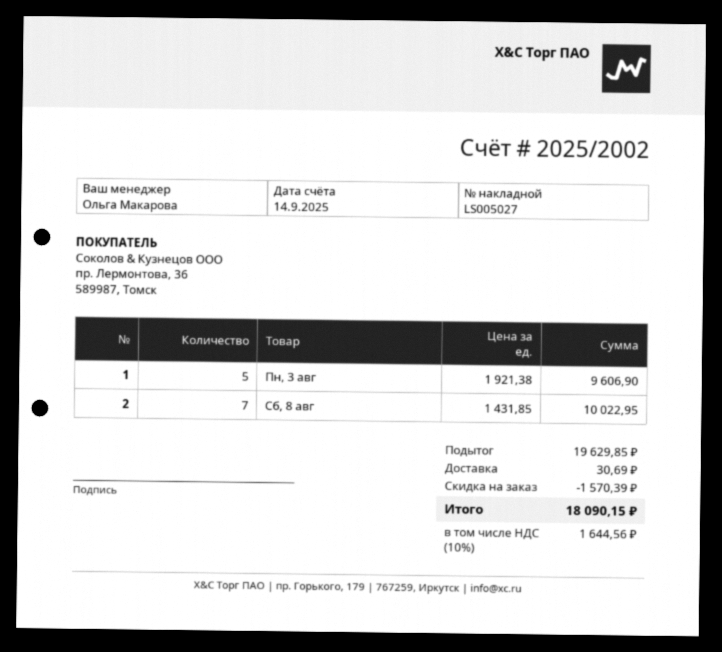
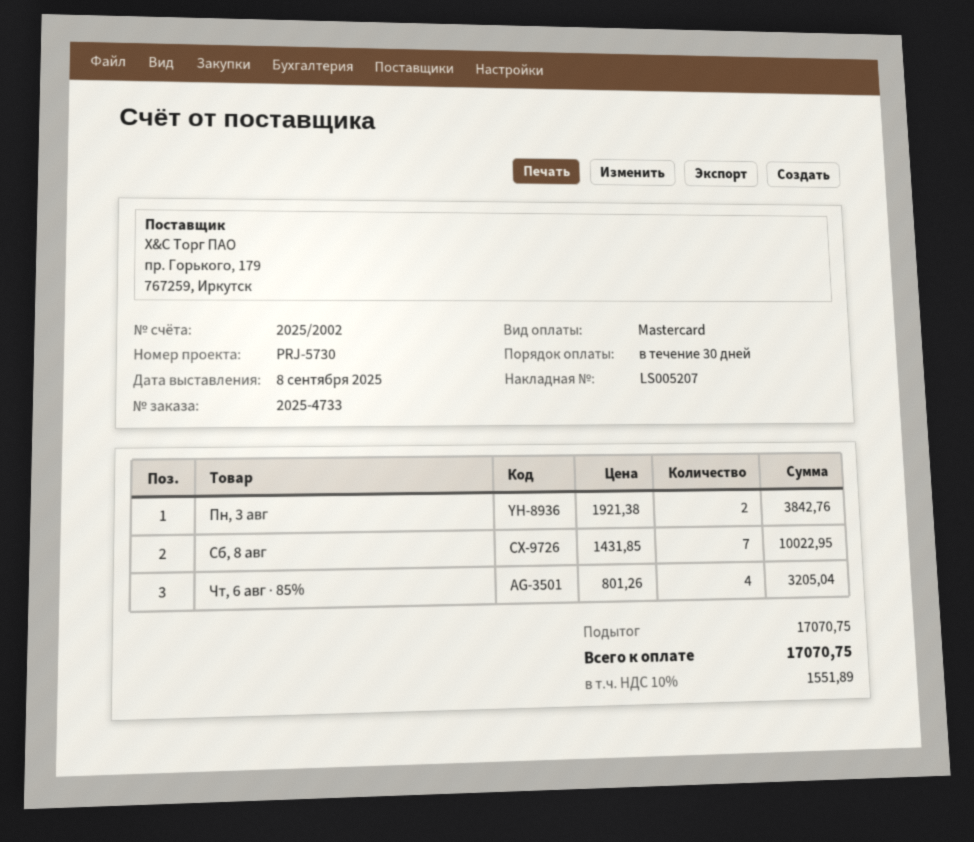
delivery note number: LS005027 -> LS005207
invoice date: 2025-09-14 -> 2025-09-08
Пн, 3 авг: 5 x 1921.38 = 9606.90 -> 2 x 1921.38 = 3842.76
Чт, 6 авг · 85%: none -> 4 x 801.26 = 3205.04
subtotal: 19629.85 -> 17070.75
discount: 1570.39 -> none
shipping: 30.69 -> none
tax: 10% = 1644.56 -> 10% = 1551.89
total: 18090.15 -> 17070.75

